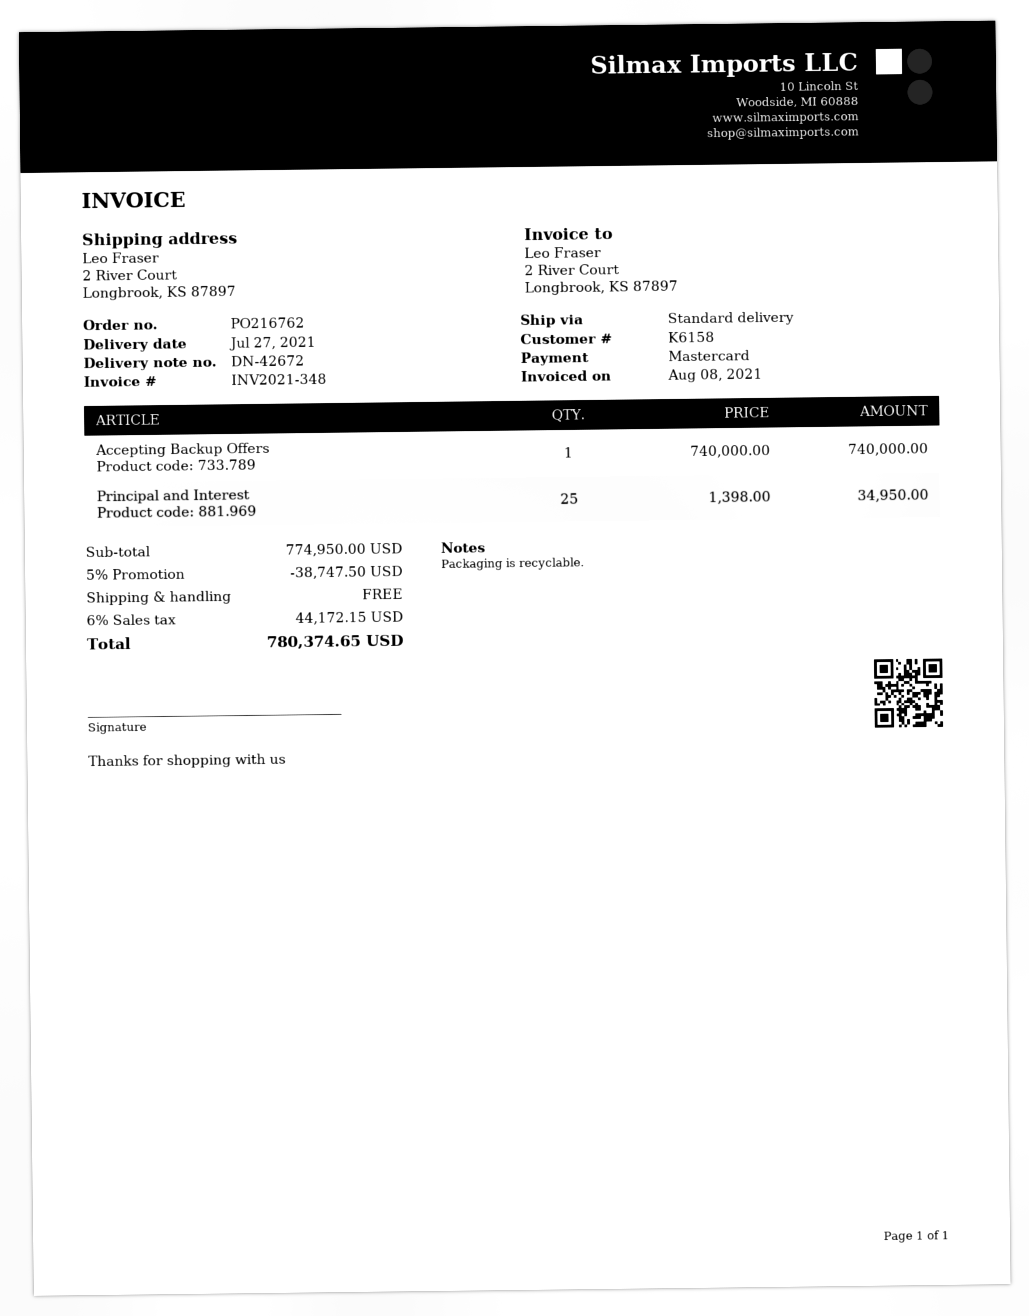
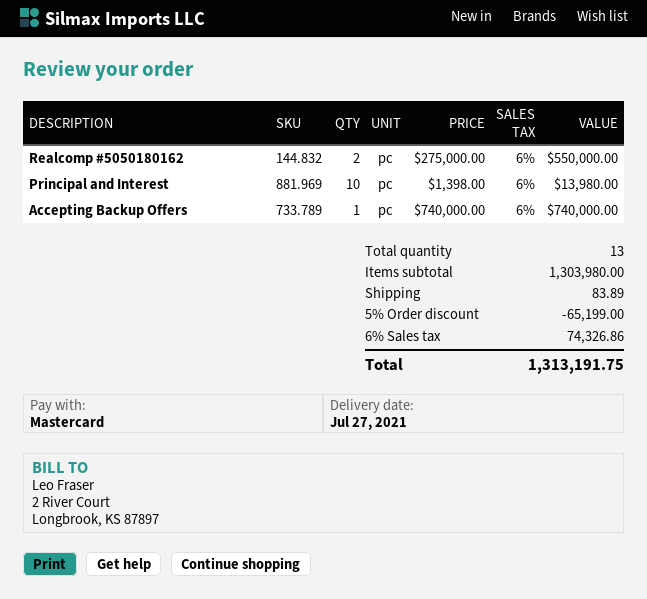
Principal and Interest: 25 x 1398.00 = 34950.00 -> 10 x 1398.00 = 13980.00
Realcomp #5050180162: none -> 2 x 275000.00 = 550000.00
subtotal: 774950.00 -> 1303980.00
discount: 5% = 38747.50 -> 5% = 65199.00
shipping: 0.00 -> 83.89
tax: 6% = 44172.15 -> 6% = 74326.86
total: 780374.65 -> 1313191.75

